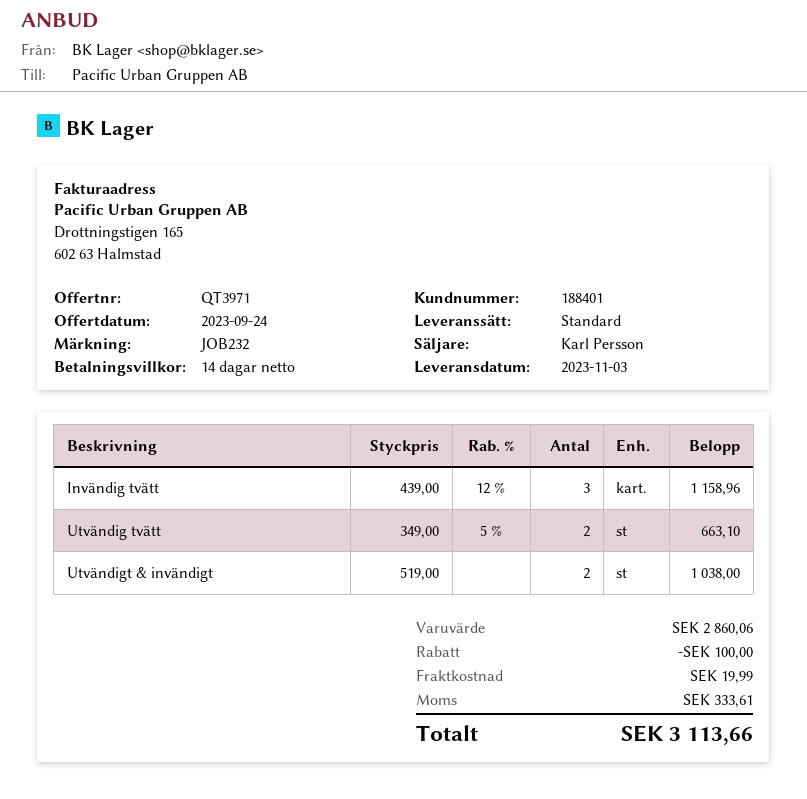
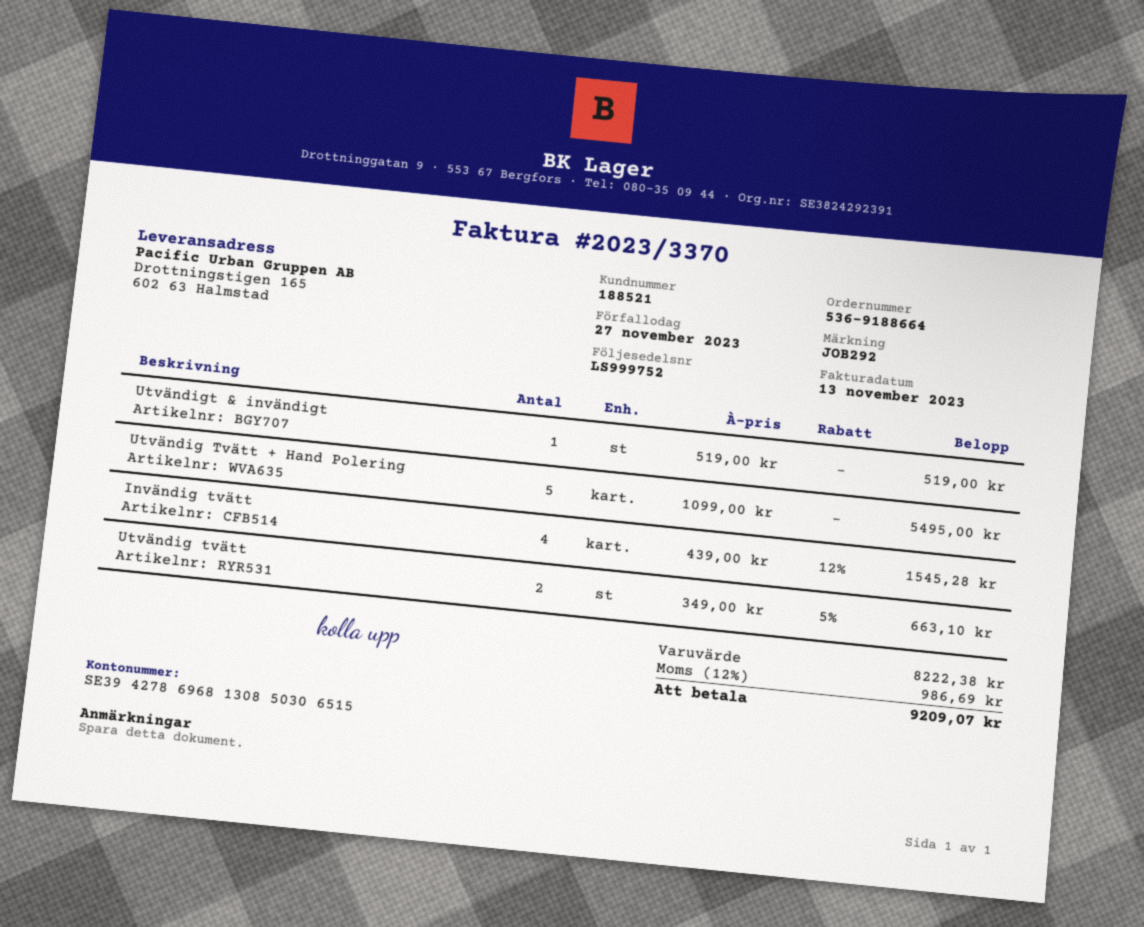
customer number: 188401 -> 188521
reference: JOB232 -> JOB292
Invändig tvätt: 3 x 439.00 - 12% = 1158.96 -> 4 x 439.00 - 12% = 1545.28
Utvändigt & invändigt: 2 x 519.00 = 1038.00 -> 1 x 519.00 = 519.00
Utvändig Tvätt + Hand Polering: none -> 5 x 1099.00 = 5495.00
subtotal: 2860.06 -> 8222.38
discount: 100.00 -> none
shipping: 19.99 -> none
tax: 333.61 -> 986.69
total: 3113.66 -> 9209.07

